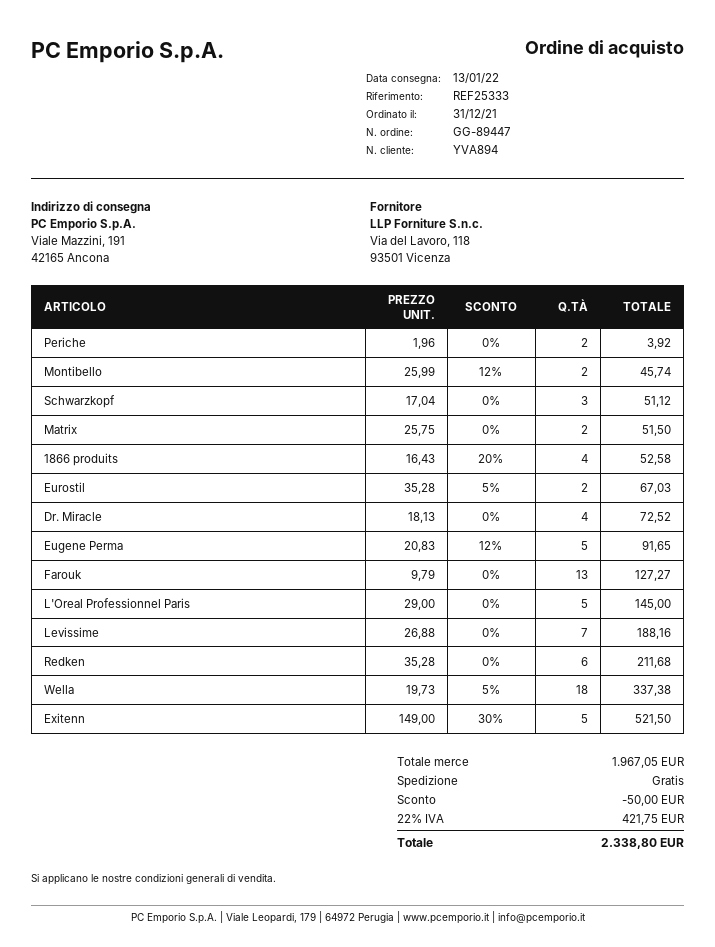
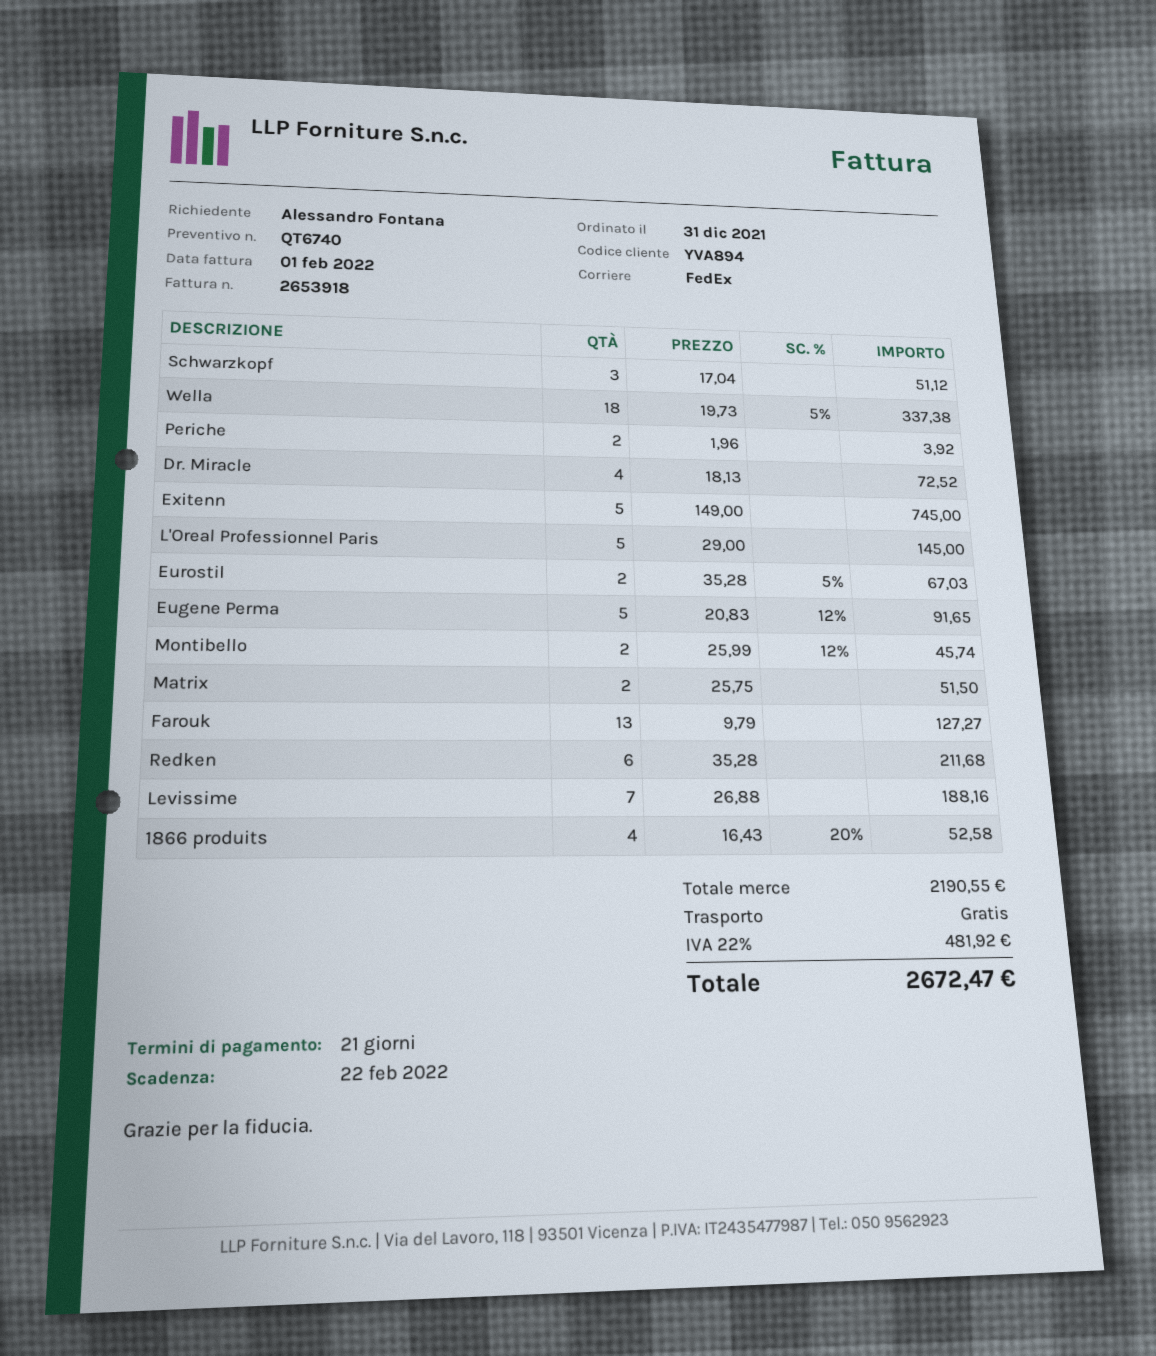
Exitenn: 5 x 149.00 - 30% = 521.50 -> 5 x 149.00 = 745.00
subtotal: 1967.05 -> 2190.55
discount: 50.00 -> none
tax: 22% = 421.75 -> 22% = 481.92
total: 2338.80 -> 2672.47

